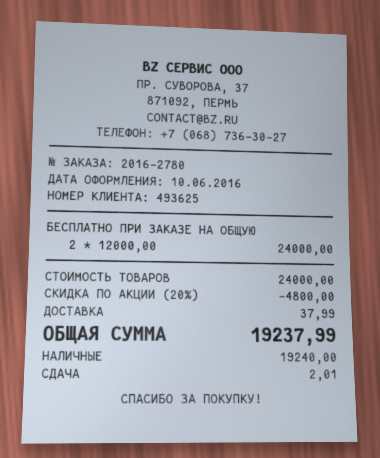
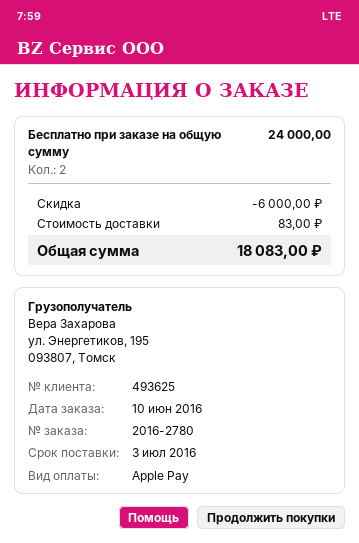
payment method: cash -> Apple Pay
discount: 4800.00 -> 6000.00
shipping: 37.99 -> 83.00
total: 19237.99 -> 18083.00

